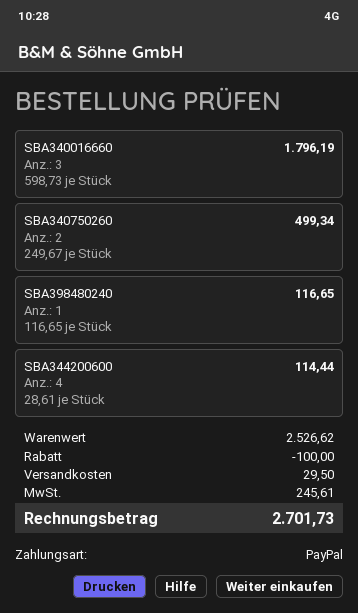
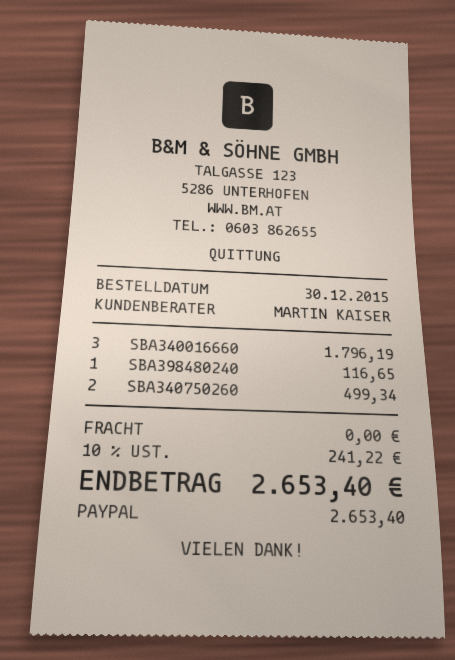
SBA344200600: 4 for 114.44 -> none
discount: 100.00 -> none
shipping: 29.50 -> 0.00
tax: 245.61 -> 241.22
total: 2701.73 -> 2653.40

